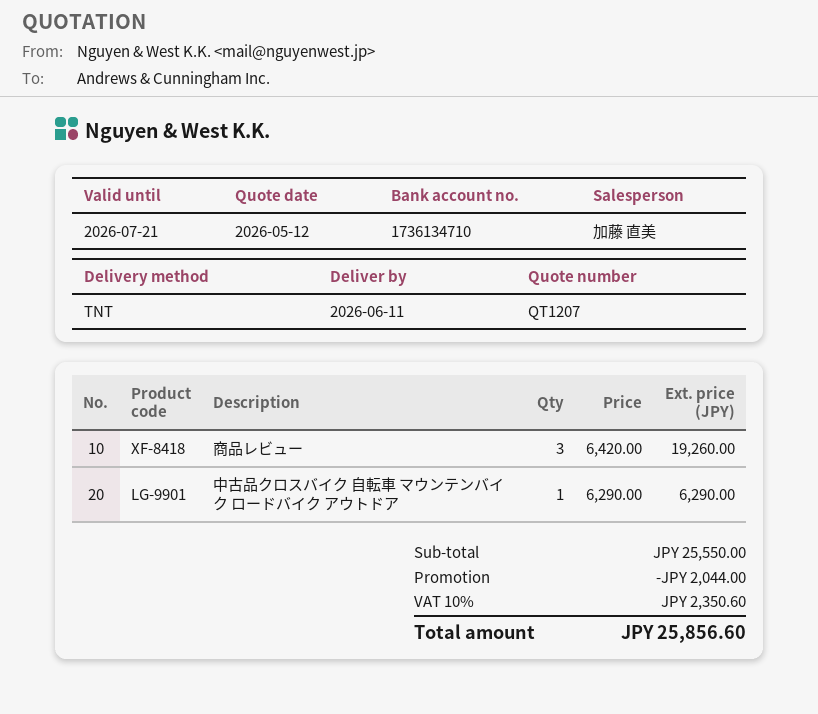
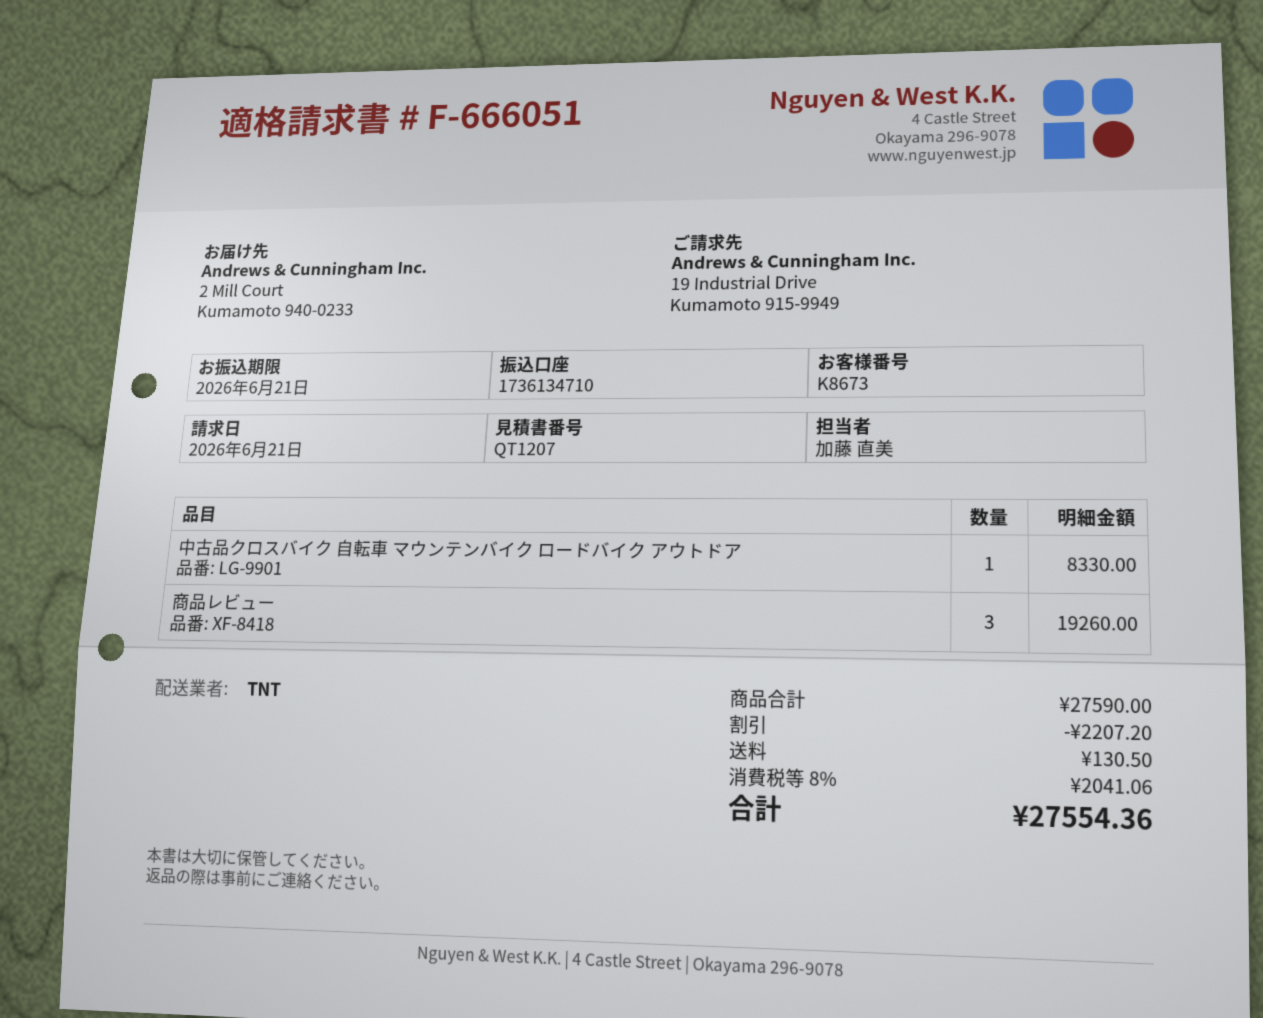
中古品クロスバイク 自転車 マウンテンバイク ロードバイク アウトドア: 1 for 6290.00 -> 1 for 8330.00
subtotal: 25550.00 -> 27590.00
discount: 2044.00 -> 2207.20
shipping: none -> 130.50
tax: 10% = 2350.60 -> 8% = 2041.06
total: 25856.60 -> 27554.36

